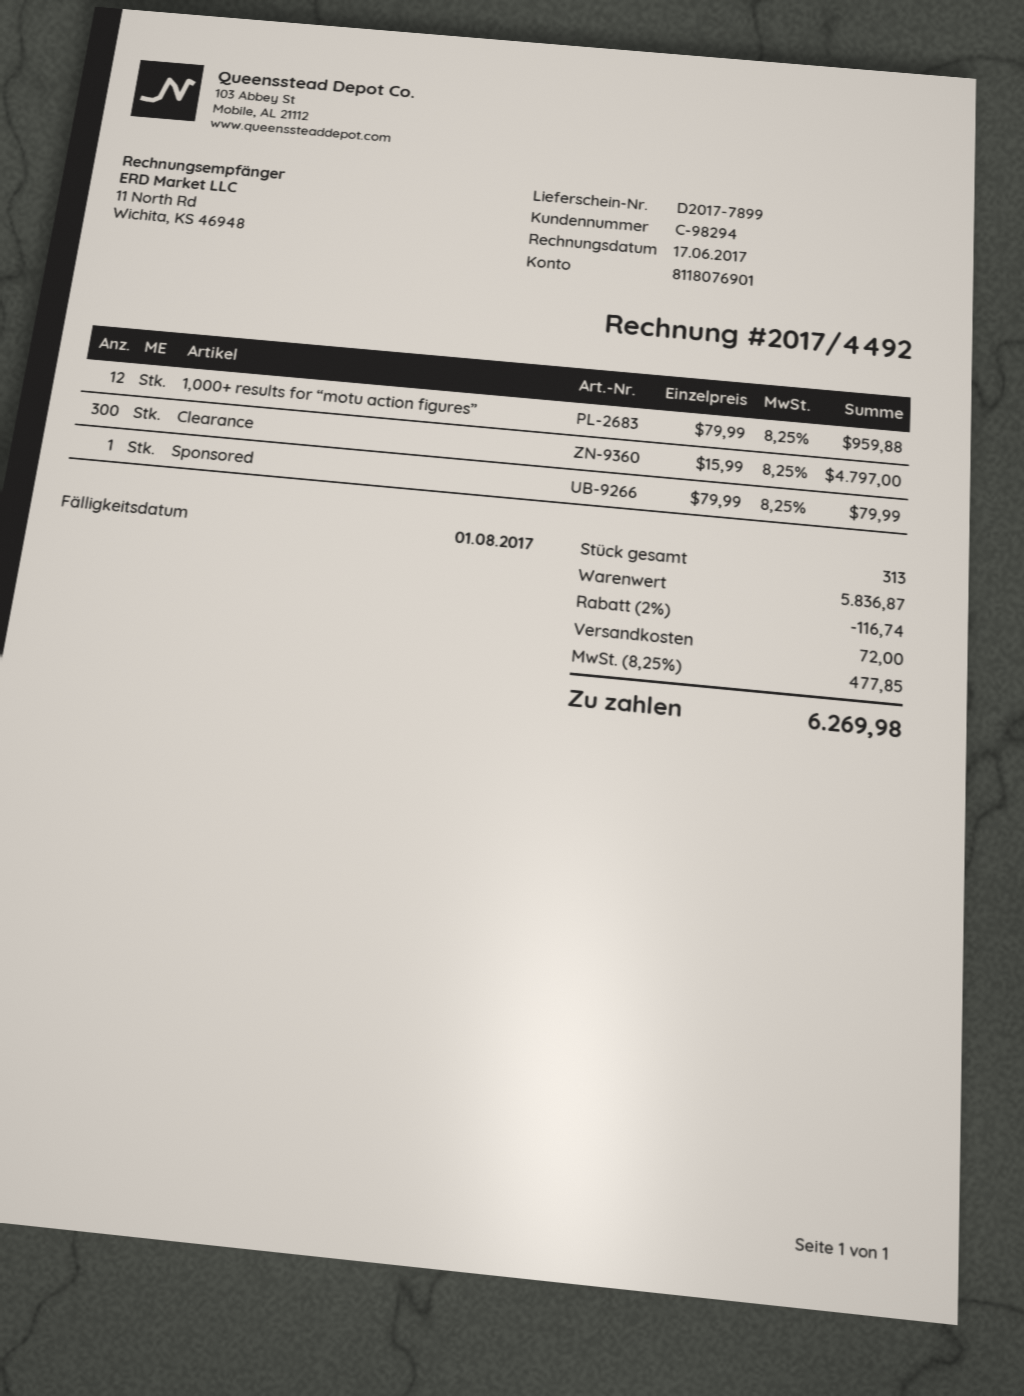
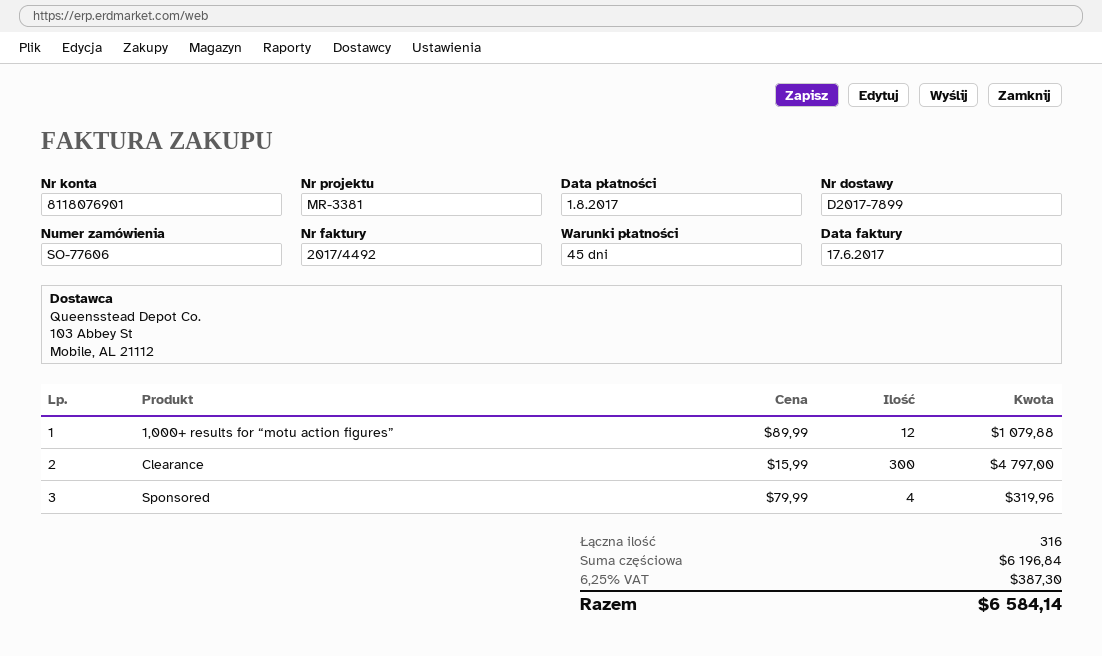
1,000+ results for “motu action figures”: 12 x 79.99 = 959.88 -> 12 x 89.99 = 1079.88
Sponsored: 1 x 79.99 = 79.99 -> 4 x 79.99 = 319.96
total quantity: 313 -> 316
subtotal: 5836.87 -> 6196.84
discount: 2% = 116.74 -> none
shipping: 72.00 -> none
tax: 8.25% = 477.85 -> 6.25% = 387.30
total: 6269.98 -> 6584.14

